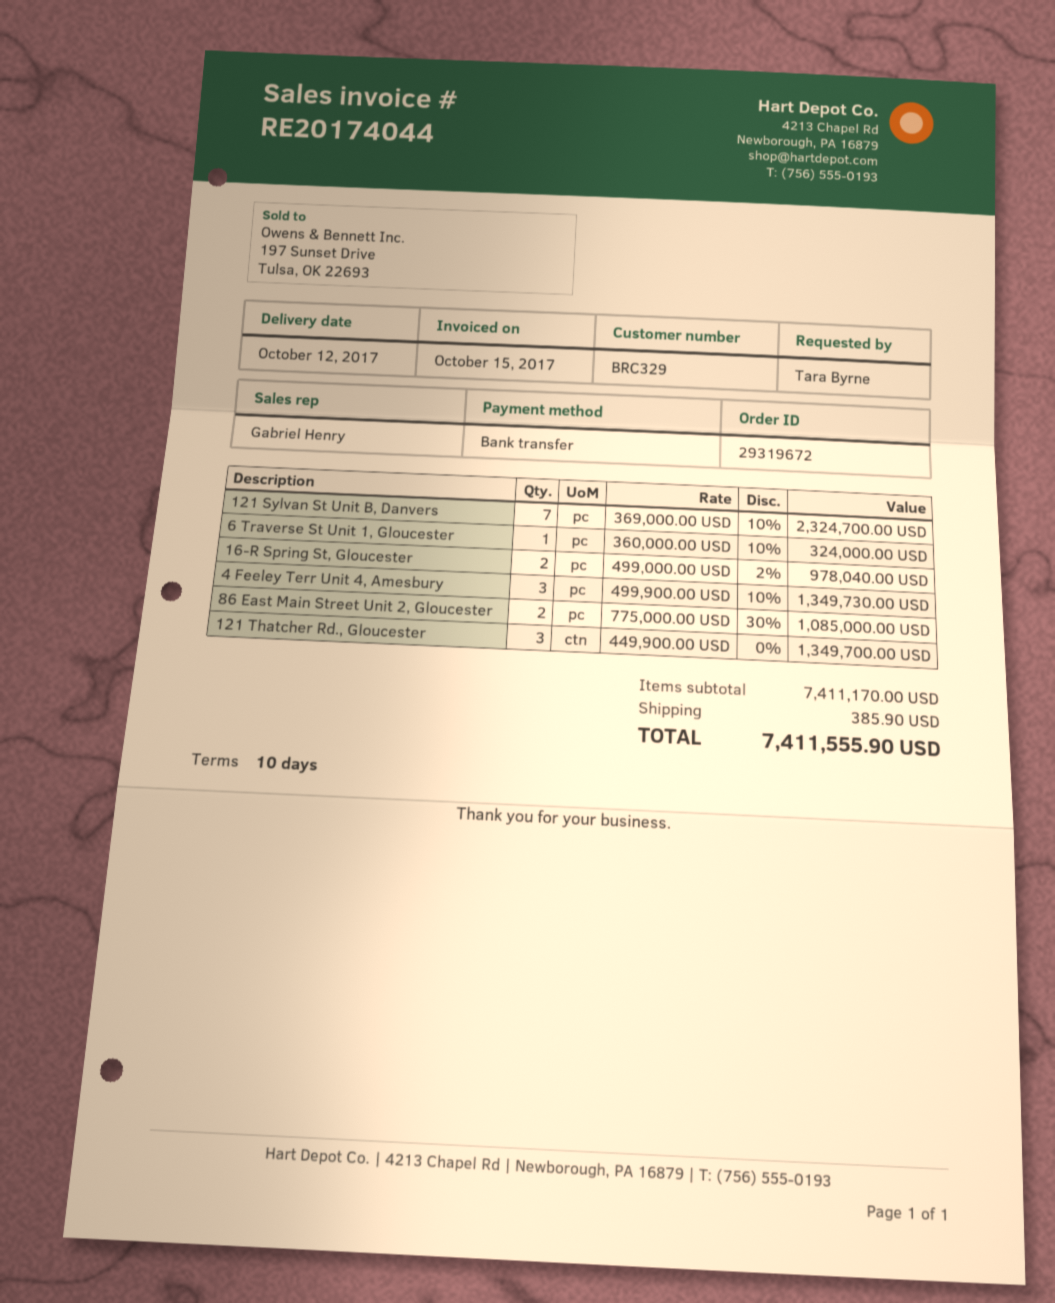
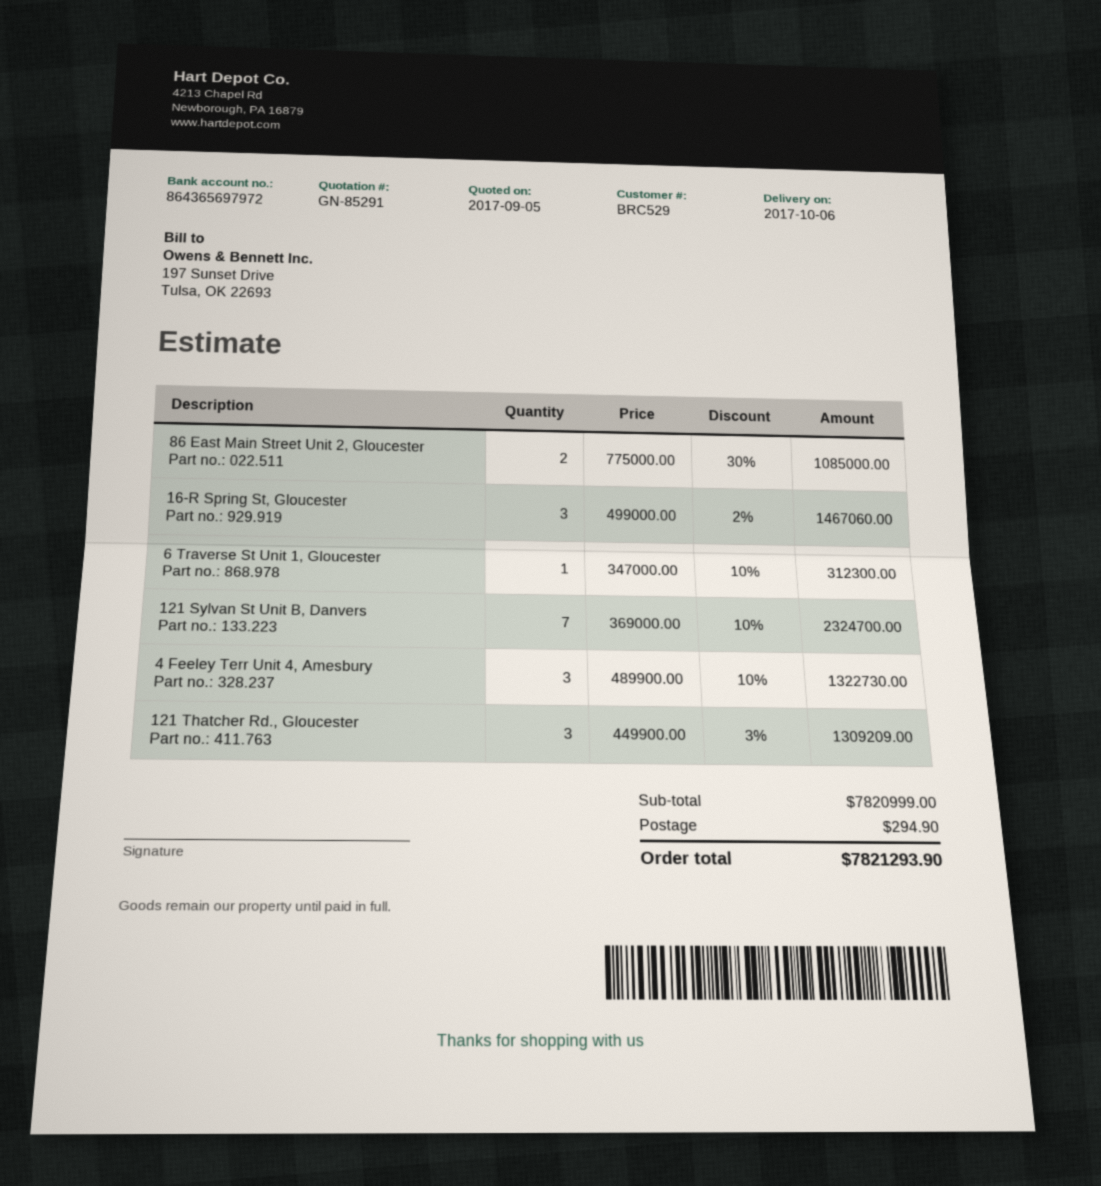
delivery date: 2017-10-12 -> 2017-10-06
customer number: BRC329 -> BRC529
6 Traverse St Unit 1, Gloucester: 1 x 360000.00 - 10% = 324000.00 -> 1 x 347000.00 - 10% = 312300.00
16-R Spring St, Gloucester: 2 x 499000.00 - 2% = 978040.00 -> 3 x 499000.00 - 2% = 1467060.00
4 Feeley Terr Unit 4, Amesbury: 3 x 499900.00 - 10% = 1349730.00 -> 3 x 489900.00 - 10% = 1322730.00
121 Thatcher Rd., Gloucester: 3 x 449900.00 = 1349700.00 -> 3 x 449900.00 - 3% = 1309209.00
subtotal: 7411170.00 -> 7820999.00
shipping: 385.90 -> 294.90
total: 7411555.90 -> 7821293.90

